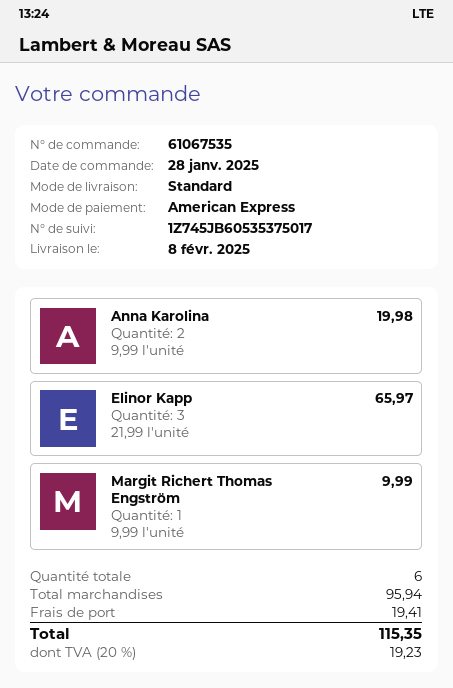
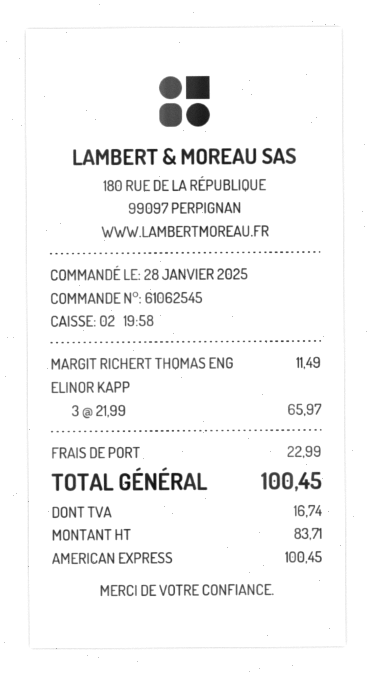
order number: 61067535 -> 61062545
Anna Karolina: 2 x 9.99 = 19.98 -> none
Margit Richert Thomas Engström: 1 x 9.99 = 9.99 -> 1 x 11.49 = 11.49
shipping: 19.41 -> 22.99
tax: 19.23 -> 16.74
total: 115.35 -> 100.45

